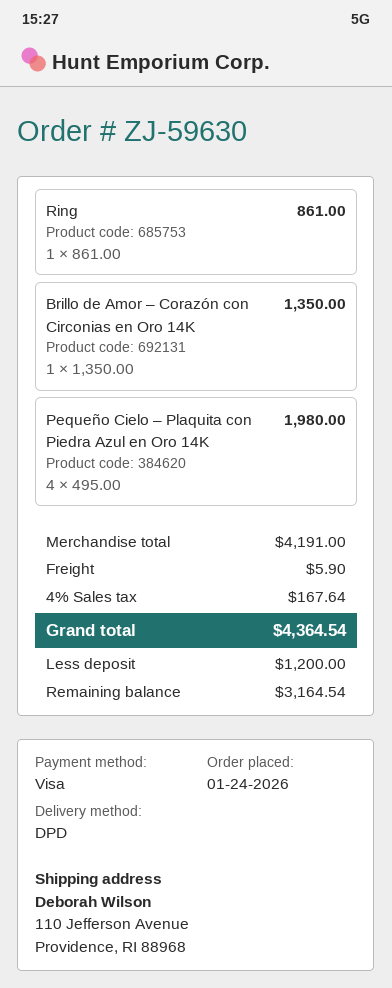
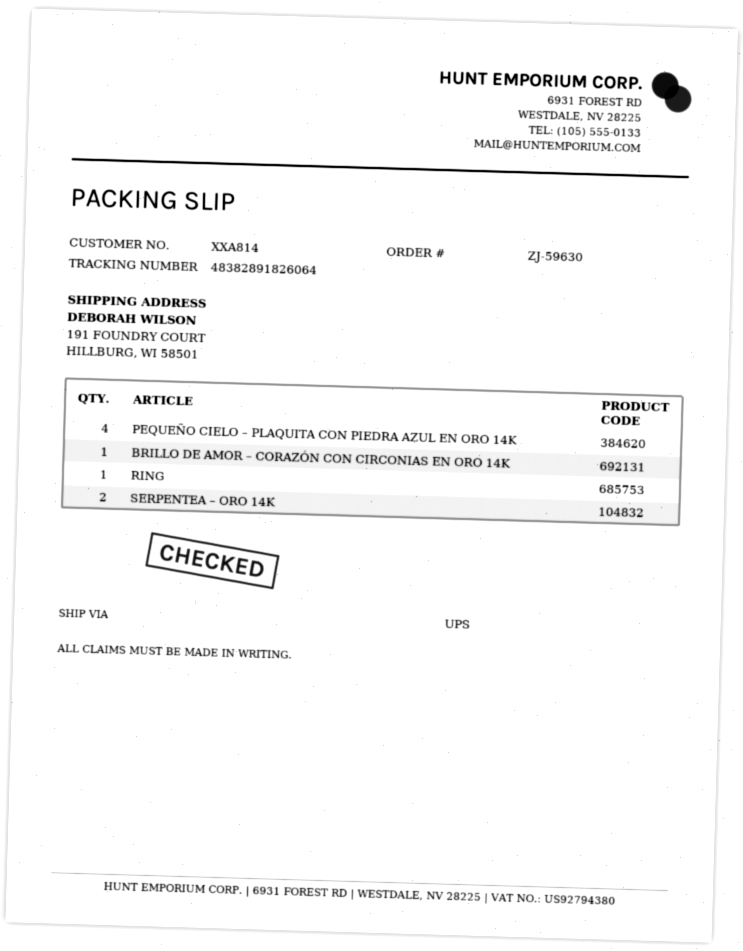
shipping method: DPD -> UPS
ship to: 110 Jefferson Avenue, Providence, RI 88968 -> 191 FOUNDRY COURT, HILLBURG, WI 58501
SERPENTEA – ORO 14K: none -> 2

